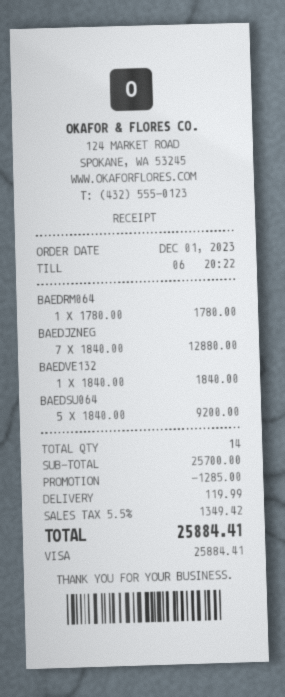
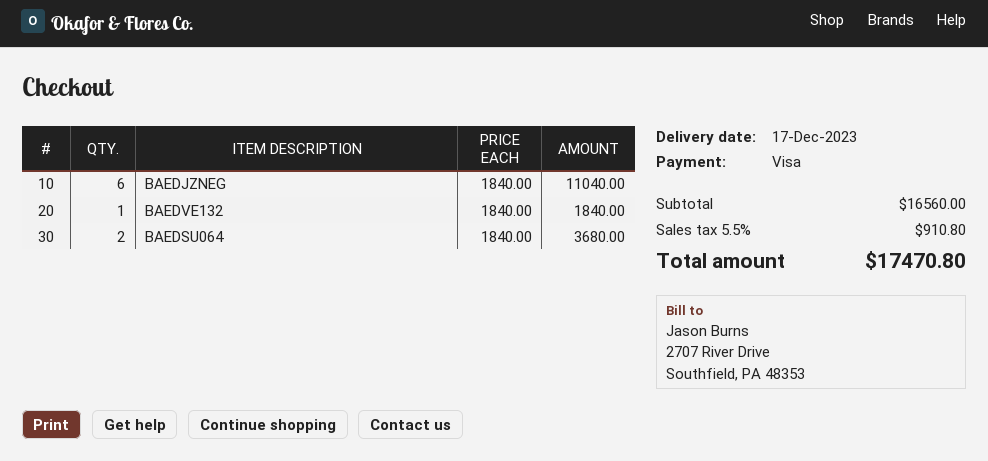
BAEDRM064: 1 x 1780.00 = 1780.00 -> none
BAEDJZNEG: 7 x 1840.00 = 12880.00 -> 6 x 1840.00 = 11040.00
BAEDSU064: 5 x 1840.00 = 9200.00 -> 2 x 1840.00 = 3680.00
subtotal: 25700.00 -> 16560.00
discount: 1285.00 -> none
shipping: 119.99 -> none
tax: 5.5% = 1349.42 -> 5.5% = 910.80
total: 25884.41 -> 17470.80

